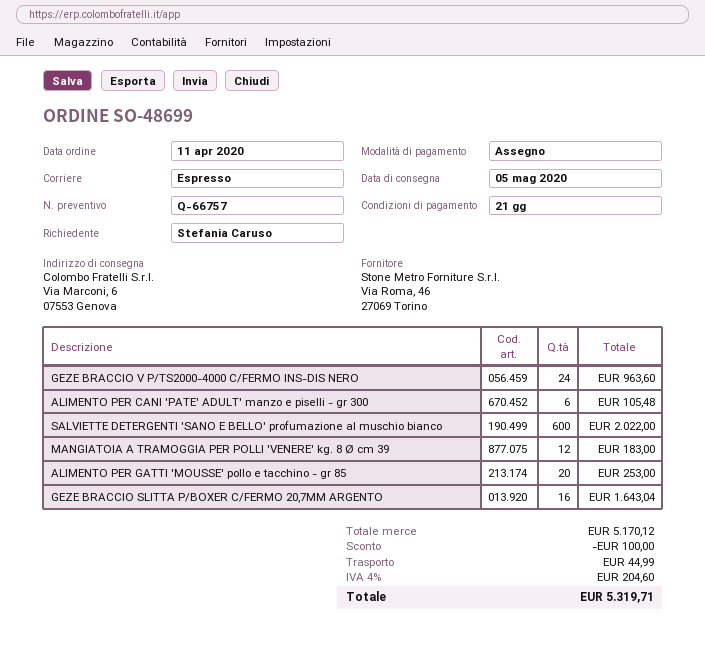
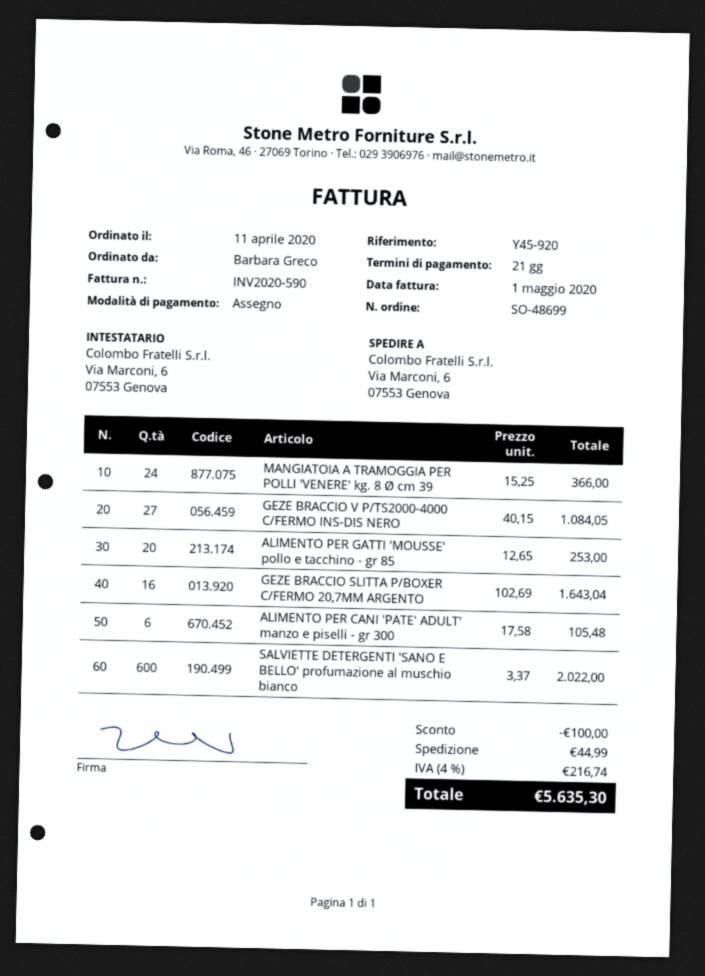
ordered by: Stefania Caruso -> Barbara Greco
GEZE BRACCIO V P/TS2000-4000 C/FERMO INS-DIS NERO: 24 for 963.60 -> 27 for 1084.05
MANGIATOIA A TRAMOGGIA PER POLLI 'VENERE' kg. 8 Ø cm 39: 12 for 183.00 -> 24 for 366.00
tax: 4% = 204.60 -> 4% = 216.74
total: 5319.71 -> 5635.30

